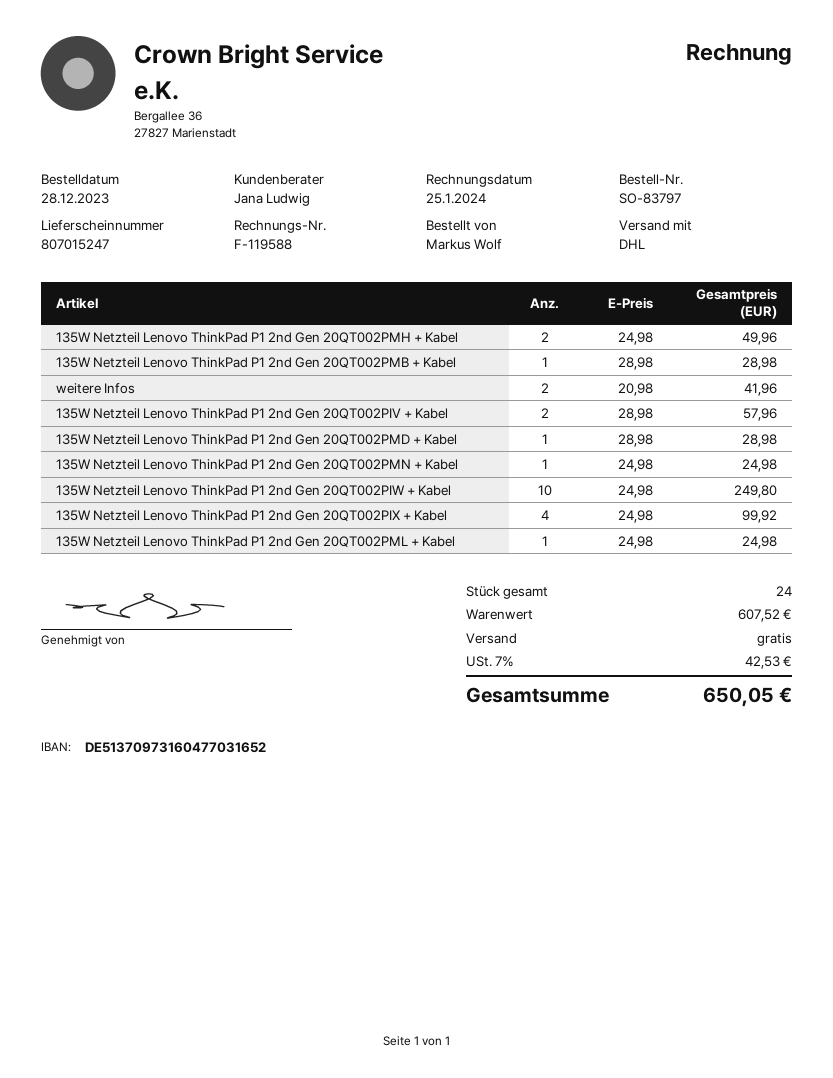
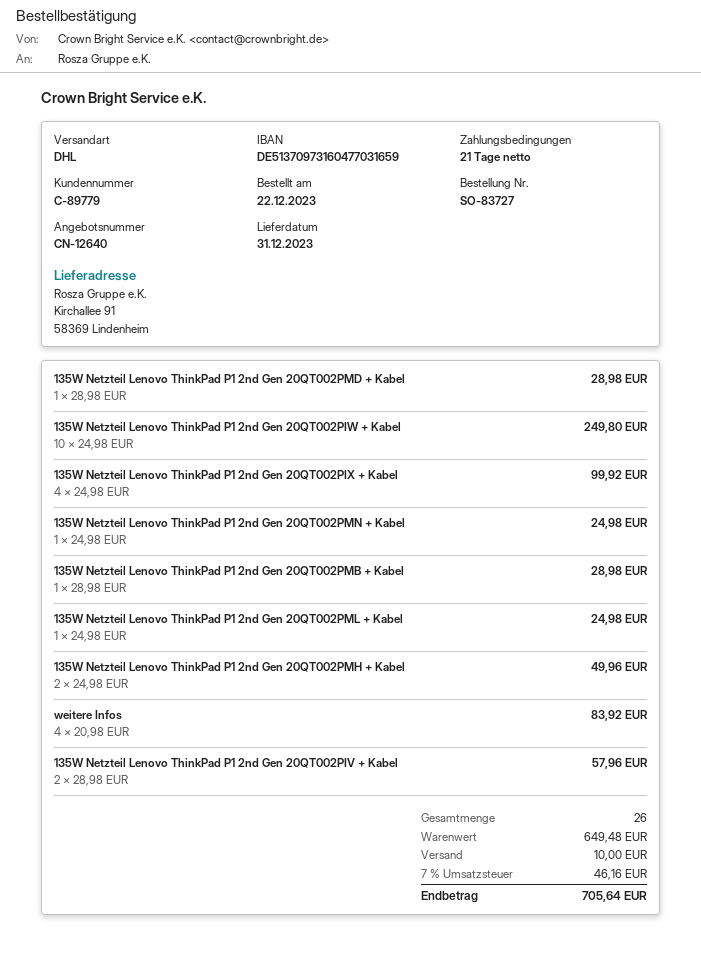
order number: SO-83797 -> SO-83727
order date: 2023-12-28 -> 2023-12-22
bank account: DE51370973160477031652 -> DE51370973160477031659
weitere Infos: 2 x 20.98 = 41.96 -> 4 x 20.98 = 83.92
total quantity: 24 -> 26
subtotal: 607.52 -> 649.48
shipping: 0.00 -> 10.00
tax: 7% = 42.53 -> 7% = 46.16
total: 650.05 -> 705.64

